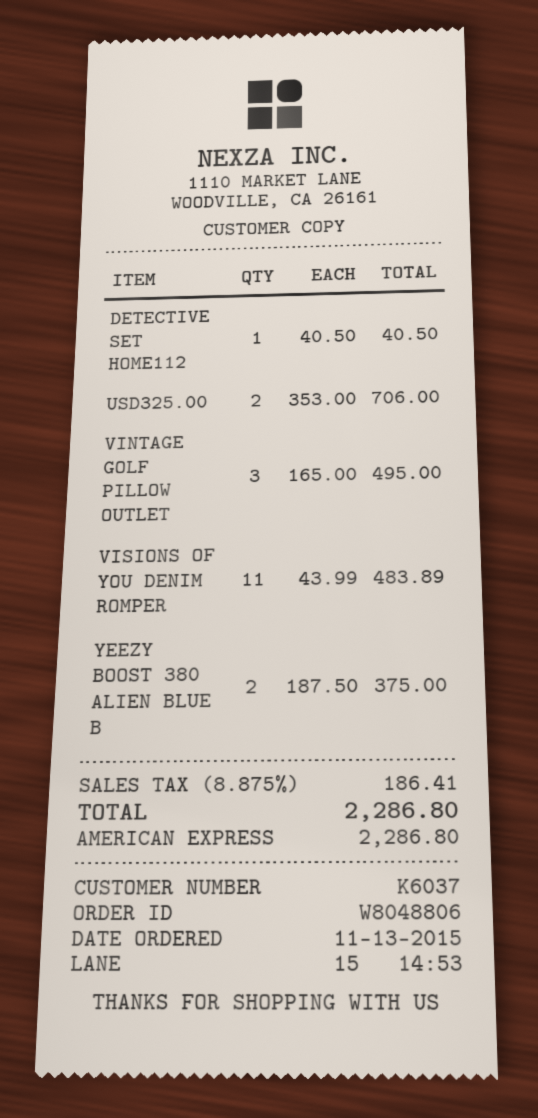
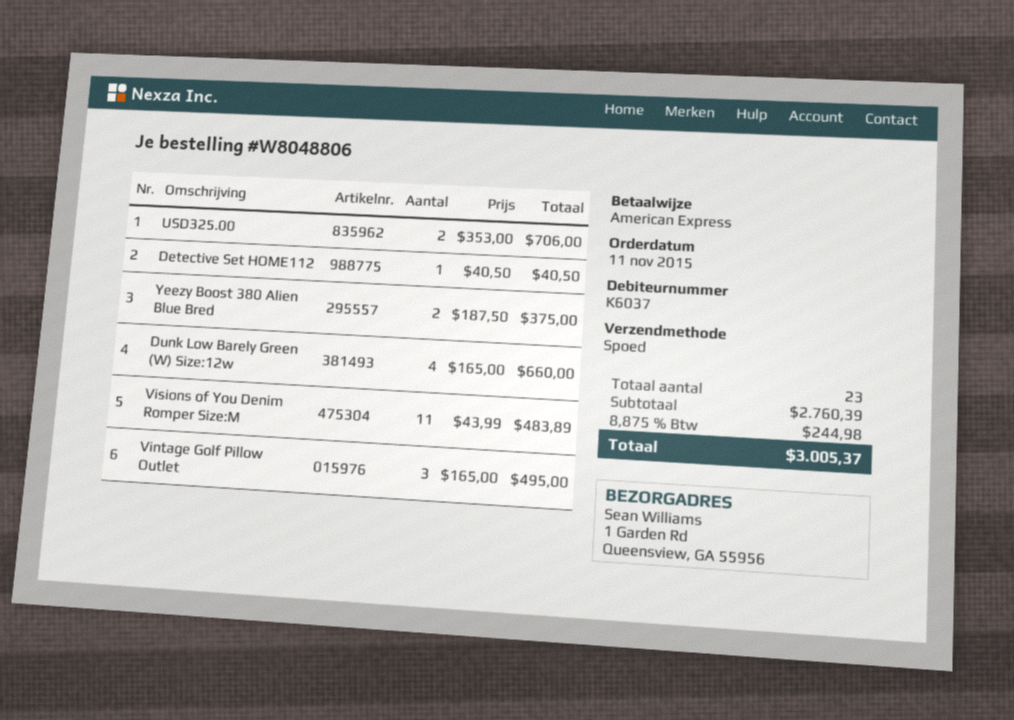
order date: 2015-11-13 -> 2015-11-11
Dunk Low Barely Green (W) Size:12w: none -> 4 x 165.00 = 660.00
tax: 8.875% = 186.41 -> 8.875% = 244.98
total: 2286.80 -> 3005.37

